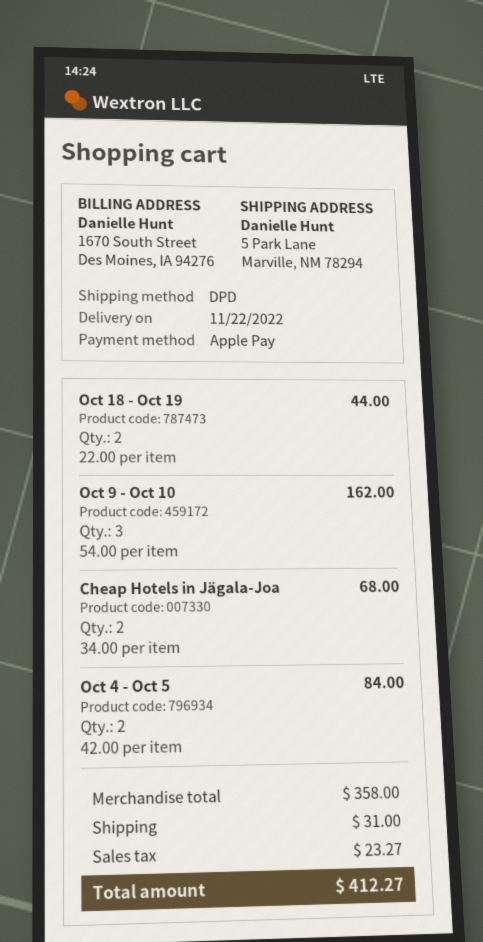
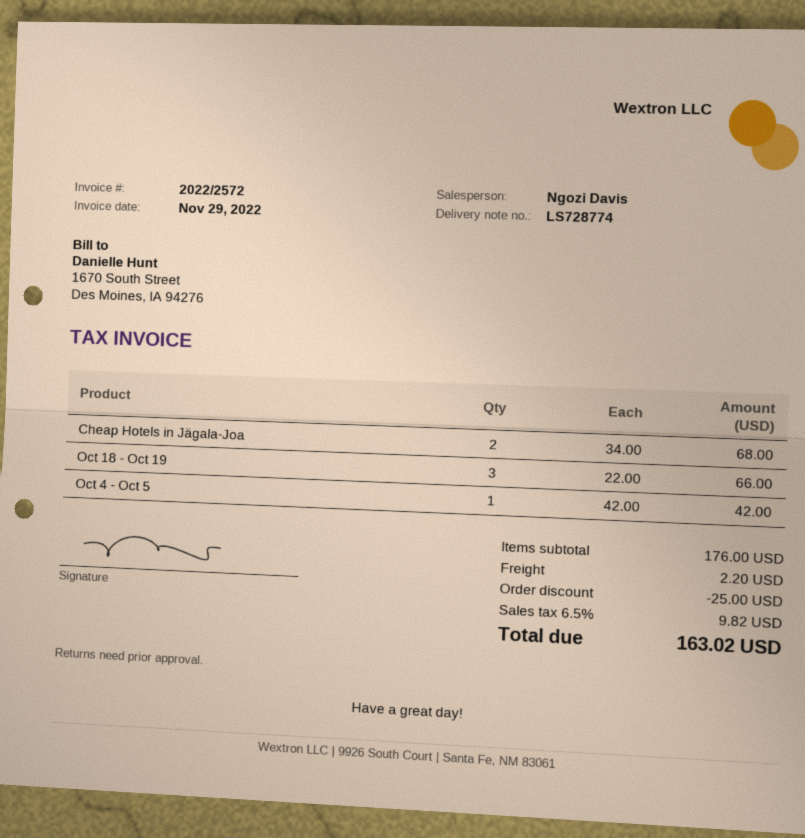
Oct 18 - Oct 19: 2 x 22.00 = 44.00 -> 3 x 22.00 = 66.00
Oct 9 - Oct 10: 3 x 54.00 = 162.00 -> none
Oct 4 - Oct 5: 2 x 42.00 = 84.00 -> 1 x 42.00 = 42.00
subtotal: 358.00 -> 176.00
discount: none -> 25.00
shipping: 31.00 -> 2.20
tax: 23.27 -> 9.82
total: 412.27 -> 163.02

